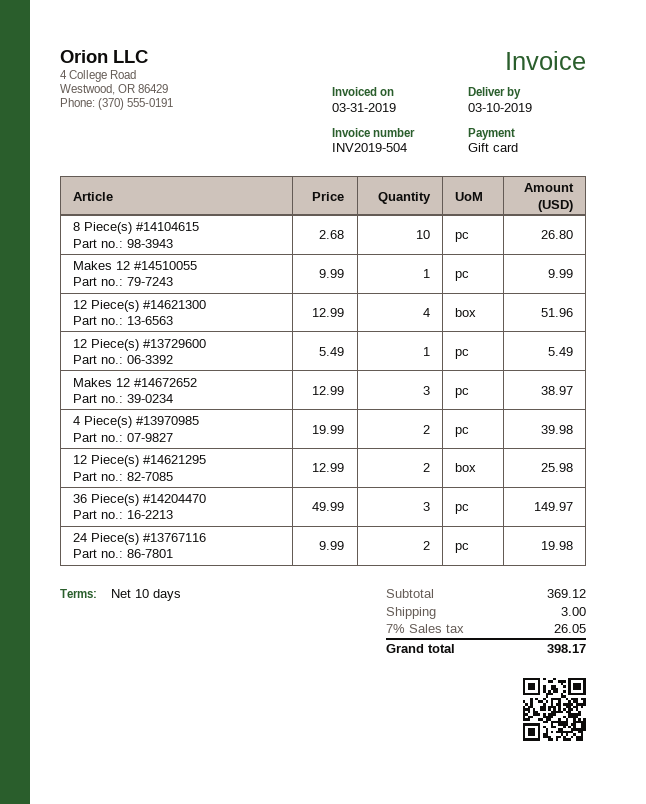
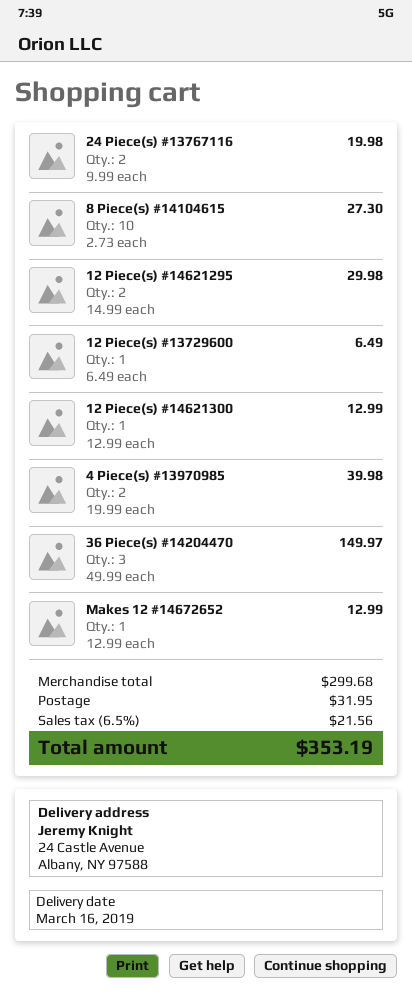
delivery date: 2019-03-10 -> 2019-03-16
8 Piece(s) #14104615: 10 x 2.68 = 26.80 -> 10 x 2.73 = 27.30
Makes 12 #14510055: 1 x 9.99 = 9.99 -> none
12 Piece(s) #14621300: 4 x 12.99 = 51.96 -> 1 x 12.99 = 12.99
12 Piece(s) #13729600: 1 x 5.49 = 5.49 -> 1 x 6.49 = 6.49
Makes 12 #14672652: 3 x 12.99 = 38.97 -> 1 x 12.99 = 12.99
12 Piece(s) #14621295: 2 x 12.99 = 25.98 -> 2 x 14.99 = 29.98
subtotal: 369.12 -> 299.68
shipping: 3.00 -> 31.95
tax: 7% = 26.05 -> 6.5% = 21.56
total: 398.17 -> 353.19

